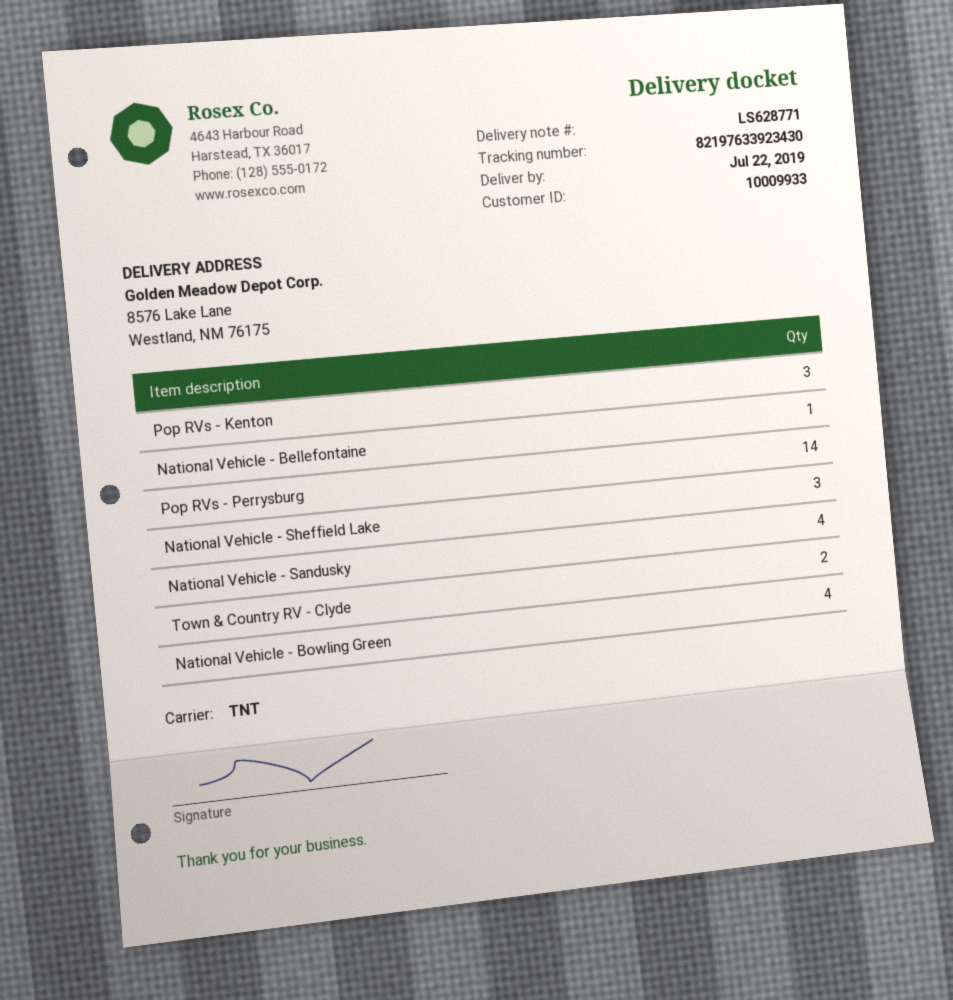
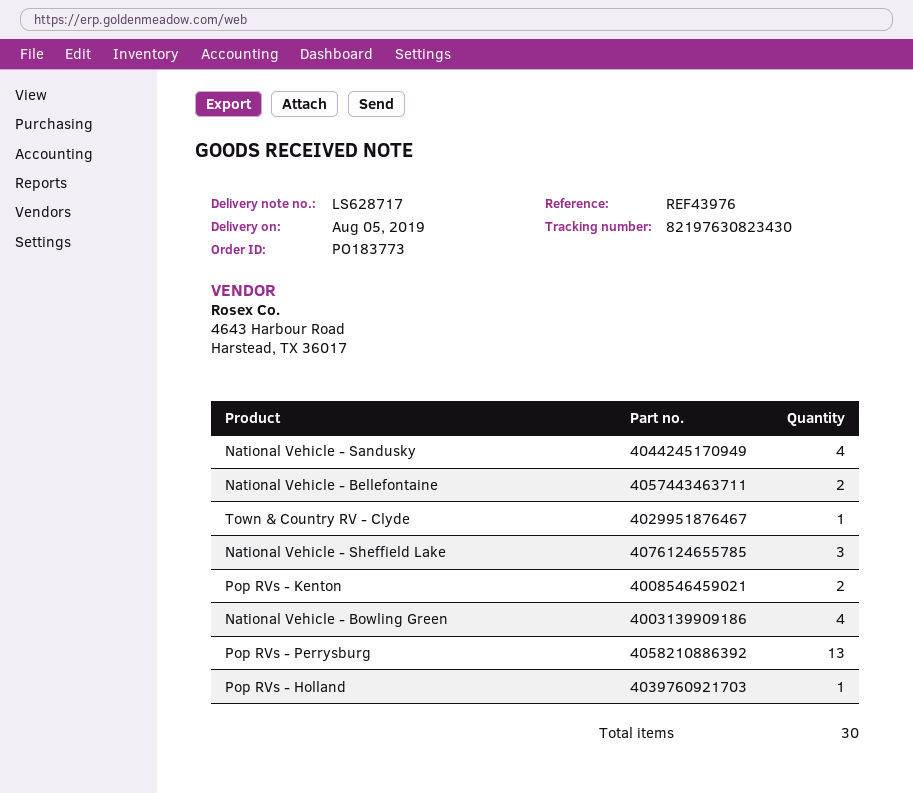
delivery note number: LS628771 -> LS628717
delivery date: 2019-07-22 -> 2019-08-05
tracking number: 82197633923430 -> 82197630823430
Pop RVs - Kenton: 3 -> 2
National Vehicle - Bellefontaine: 1 -> 2
Pop RVs - Perrysburg: 14 -> 13
Town & Country RV - Clyde: 2 -> 1
Pop RVs - Holland: none -> 1

